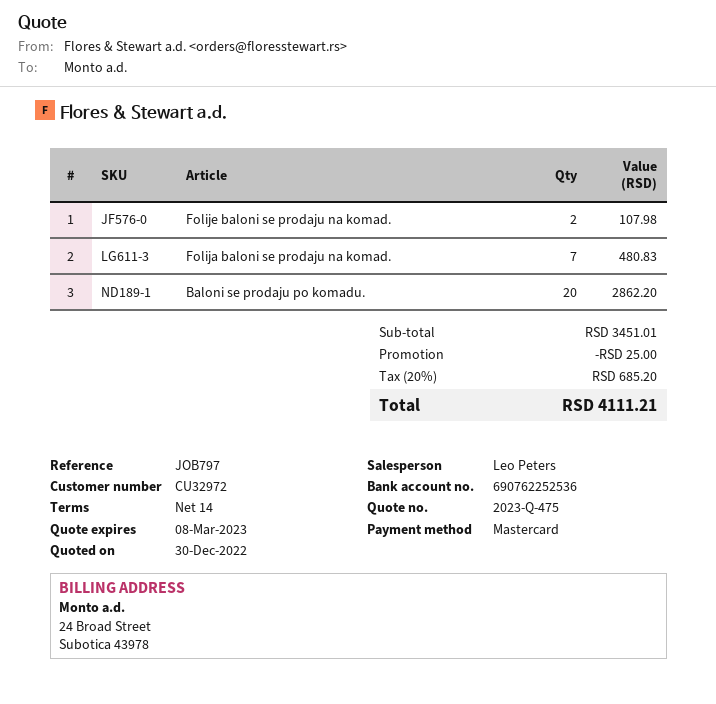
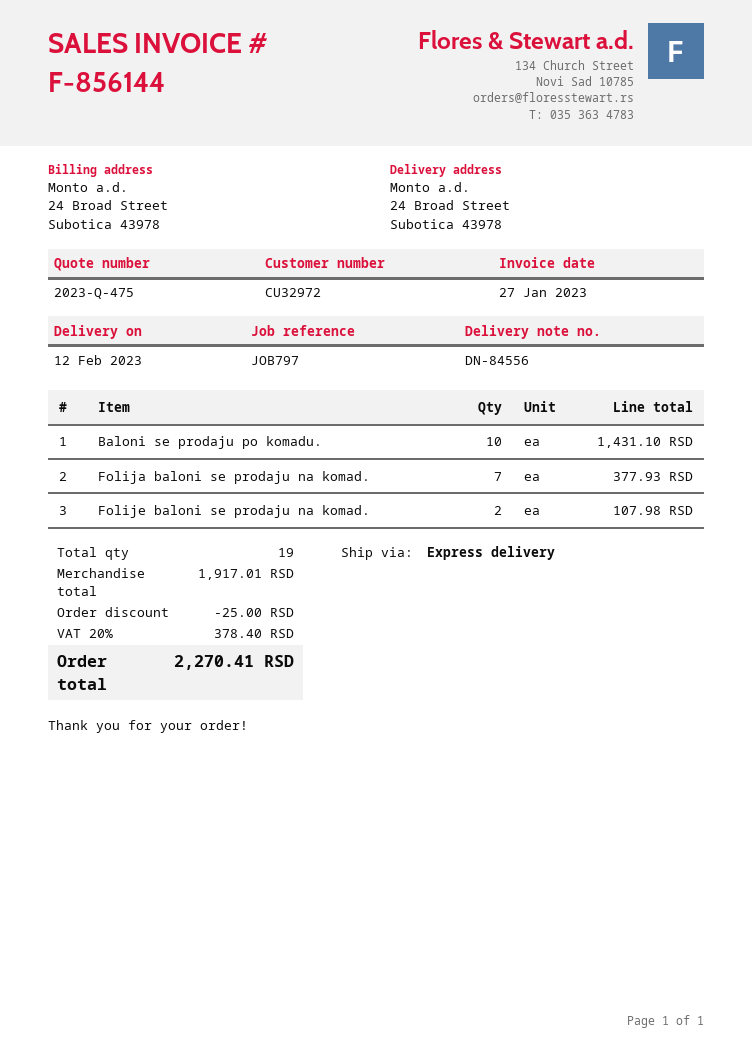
Folija baloni se prodaju na komad.: 7 for 480.83 -> 7 for 377.93
Baloni se prodaju po komadu.: 20 for 2862.20 -> 10 for 1431.10
subtotal: 3451.01 -> 1917.01
tax: 20% = 685.20 -> 20% = 378.40
total: 4111.21 -> 2270.41

